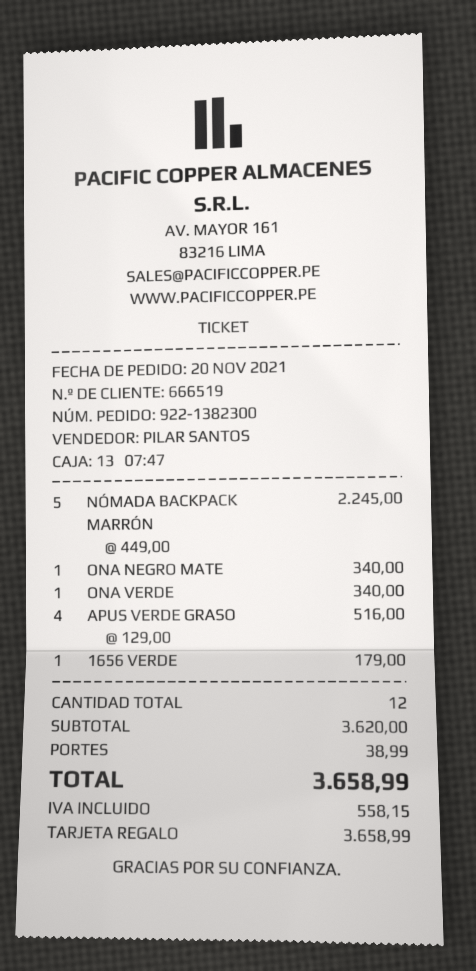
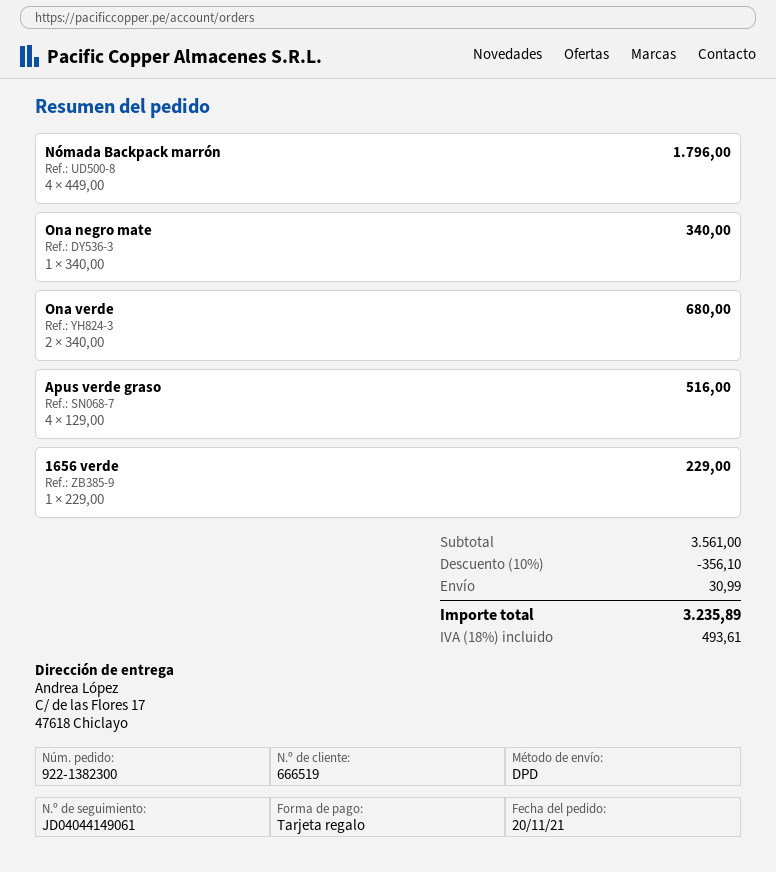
NÓMADA BACKPACK MARRÓN: 5 x 449.00 = 2245.00 -> 4 x 449.00 = 1796.00
ONA VERDE: 1 x 340.00 = 340.00 -> 2 x 340.00 = 680.00
1656 VERDE: 1 x 179.00 = 179.00 -> 1 x 229.00 = 229.00
subtotal: 3620.00 -> 3561.00
discount: none -> 10% = 356.10
shipping: 38.99 -> 30.99
tax: 558.15 -> 493.61
total: 3658.99 -> 3235.89

